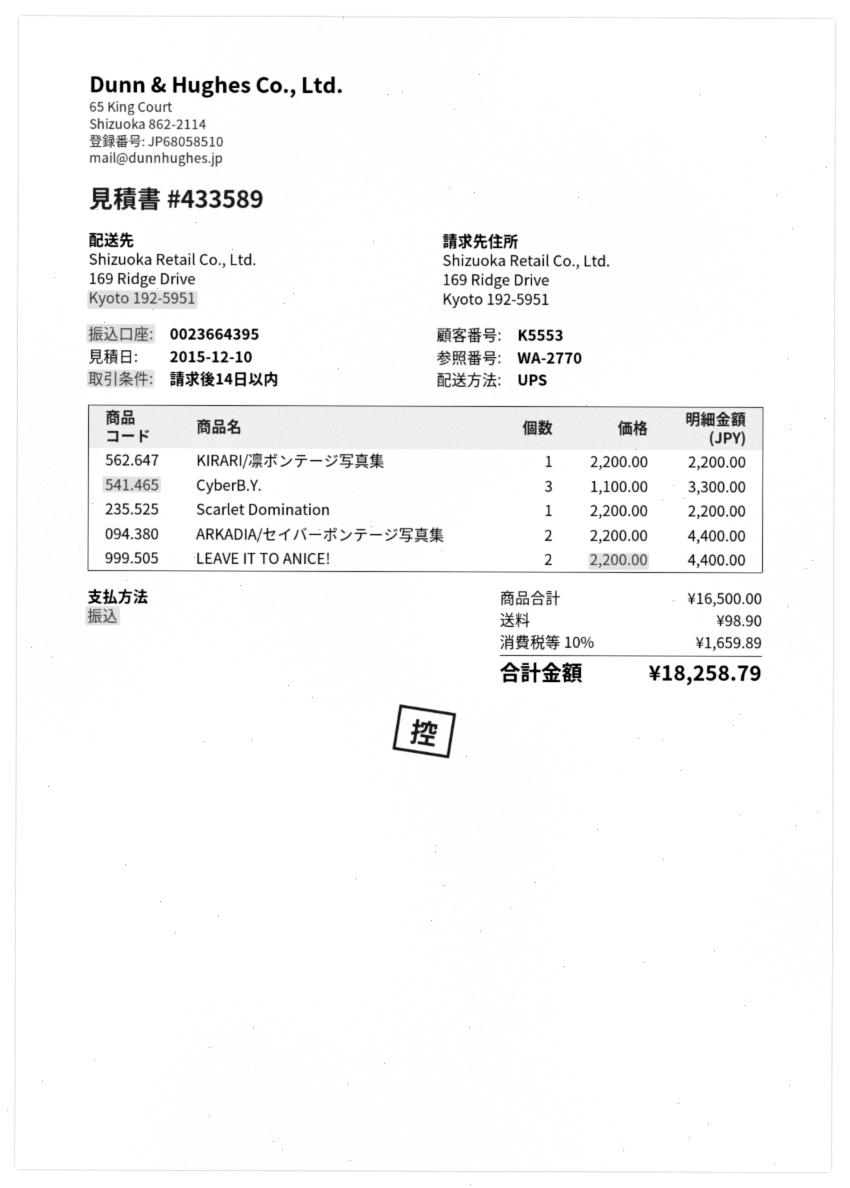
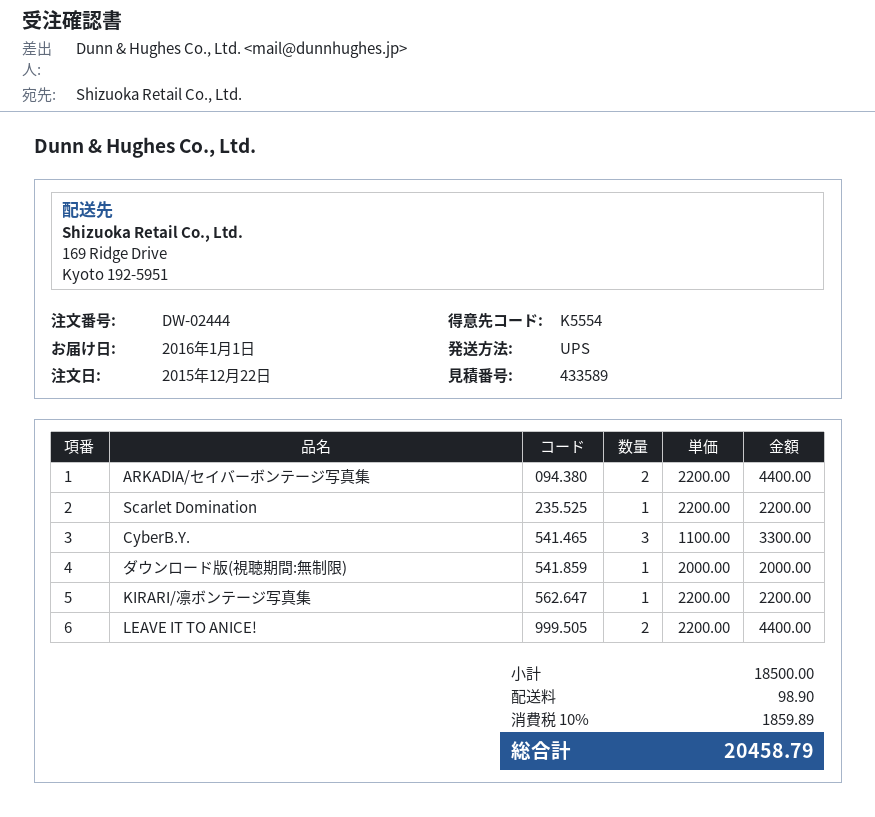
customer number: K5553 -> K5554
ダウンロード版(視聴期間:無制限): none -> 1 x 2000.00 = 2000.00
subtotal: 16500.00 -> 18500.00
tax: 10% = 1659.89 -> 10% = 1859.89
total: 18258.79 -> 20458.79

